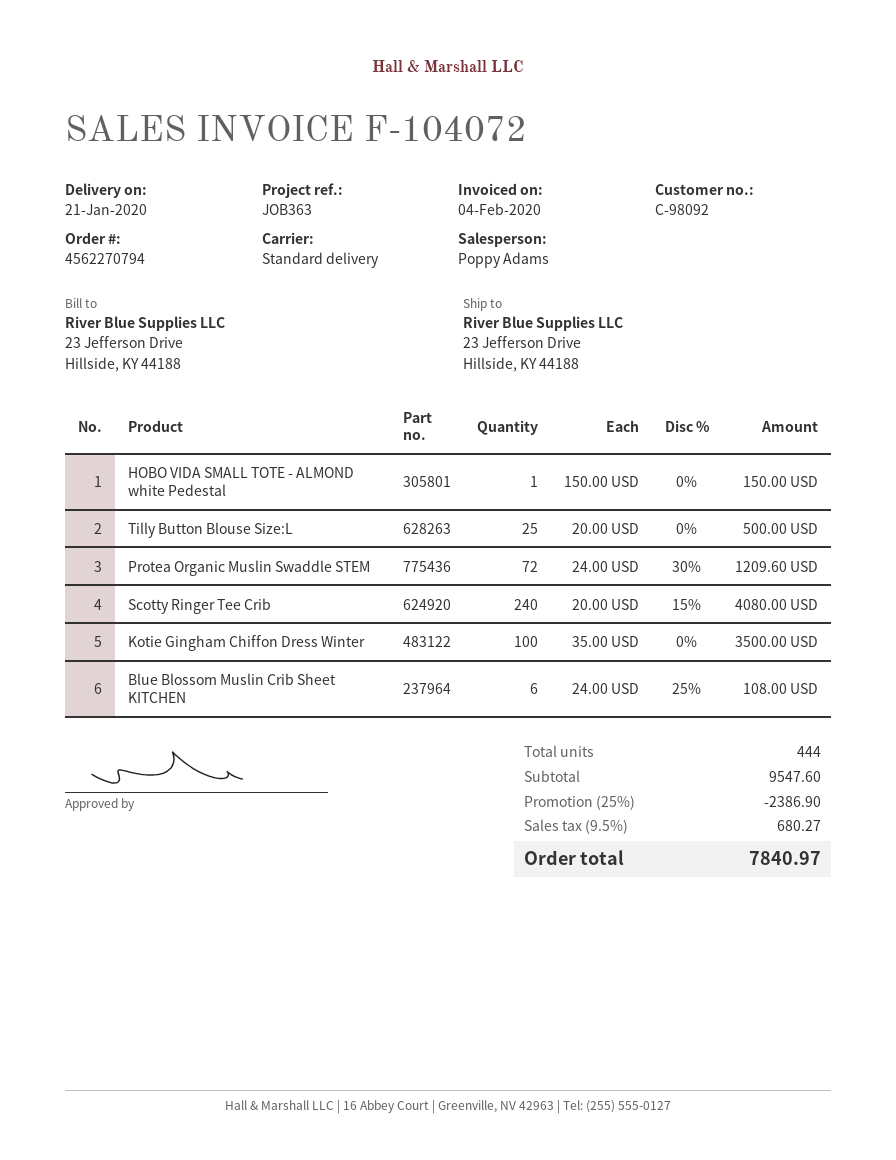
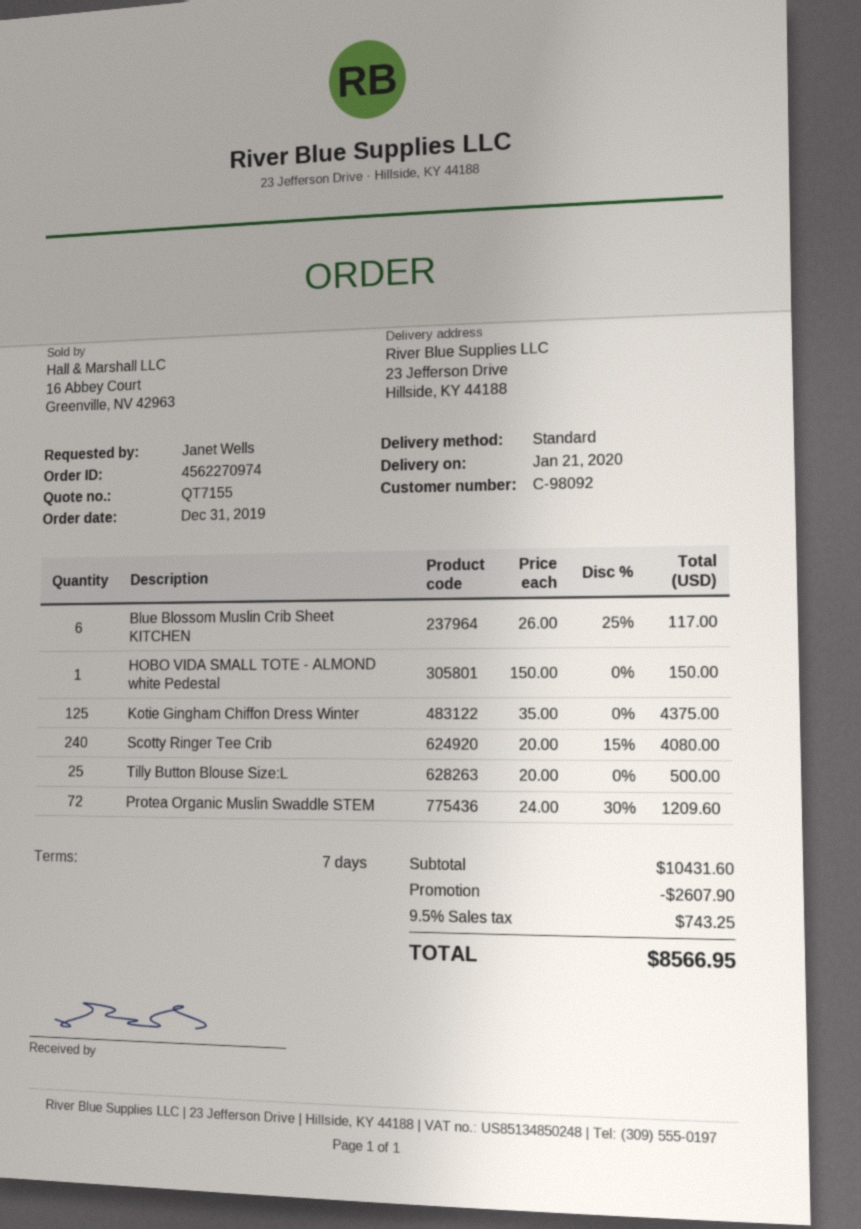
order number: 4562270794 -> 4562270974
Kotie Gingham Chiffon Dress Winter: 100 x 35.00 = 3500.00 -> 125 x 35.00 = 4375.00
Blue Blossom Muslin Crib Sheet KITCHEN: 6 x 24.00 - 25% = 108.00 -> 6 x 26.00 - 25% = 117.00
subtotal: 9547.60 -> 10431.60
discount: 2386.90 -> 2607.90
tax: 9.5% = 680.27 -> 9.5% = 743.25
total: 7840.97 -> 8566.95

